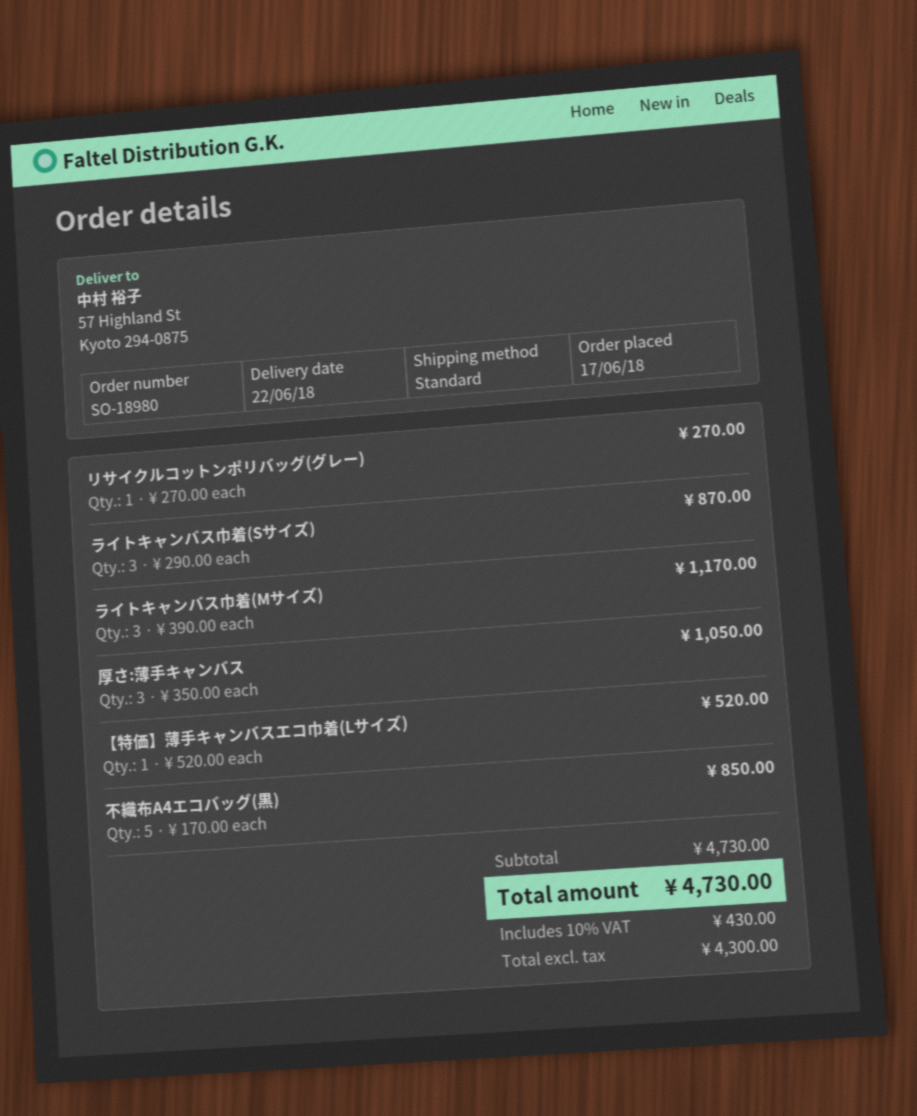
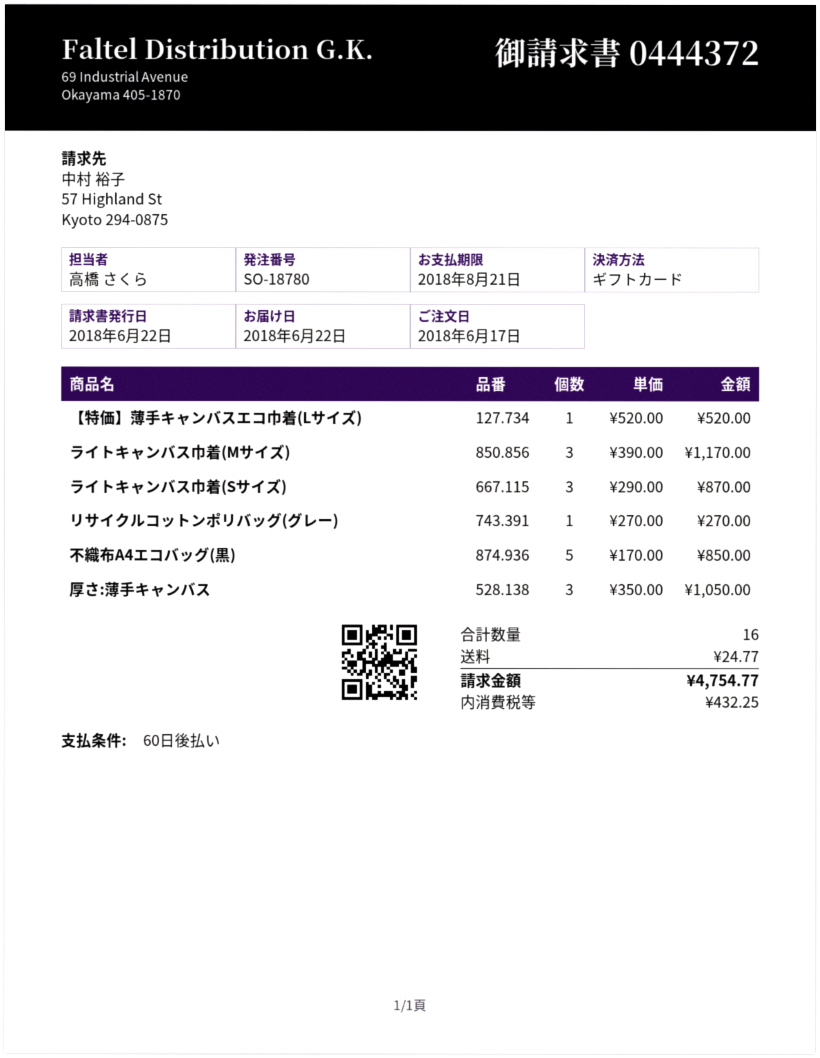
order number: SO-18980 -> SO-18780
shipping: none -> 24.77
tax: 430.00 -> 432.25
total: 4730.00 -> 4754.77

